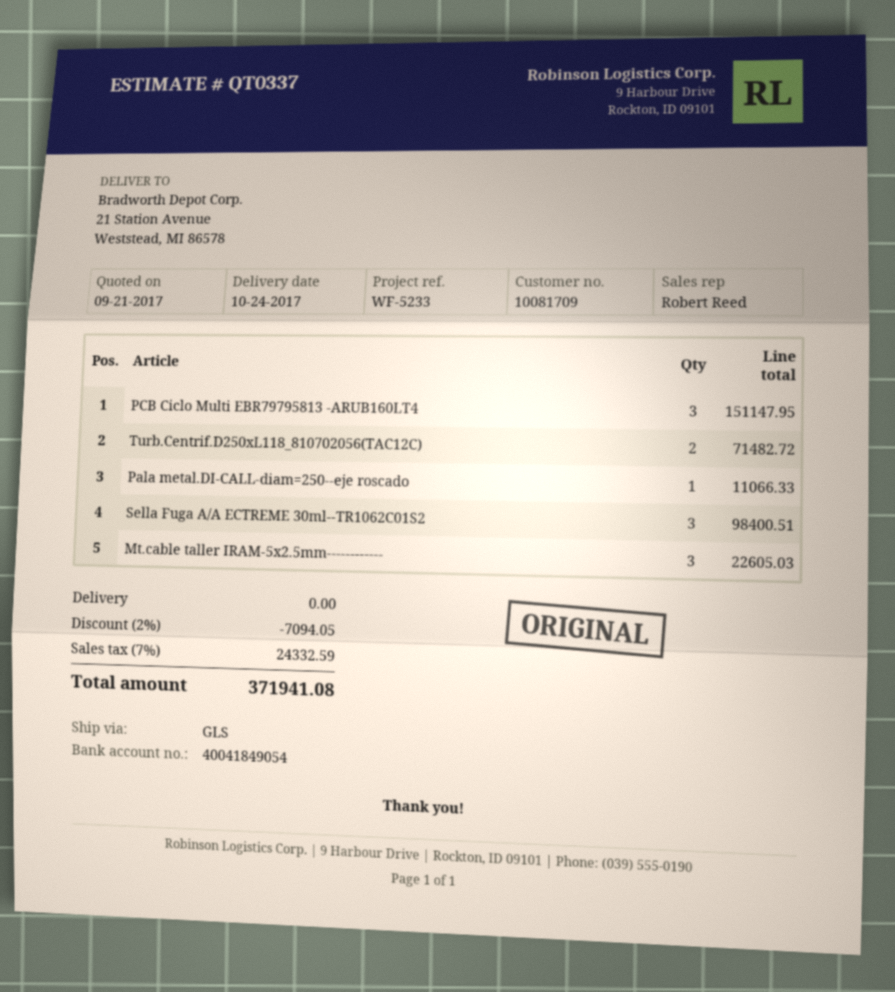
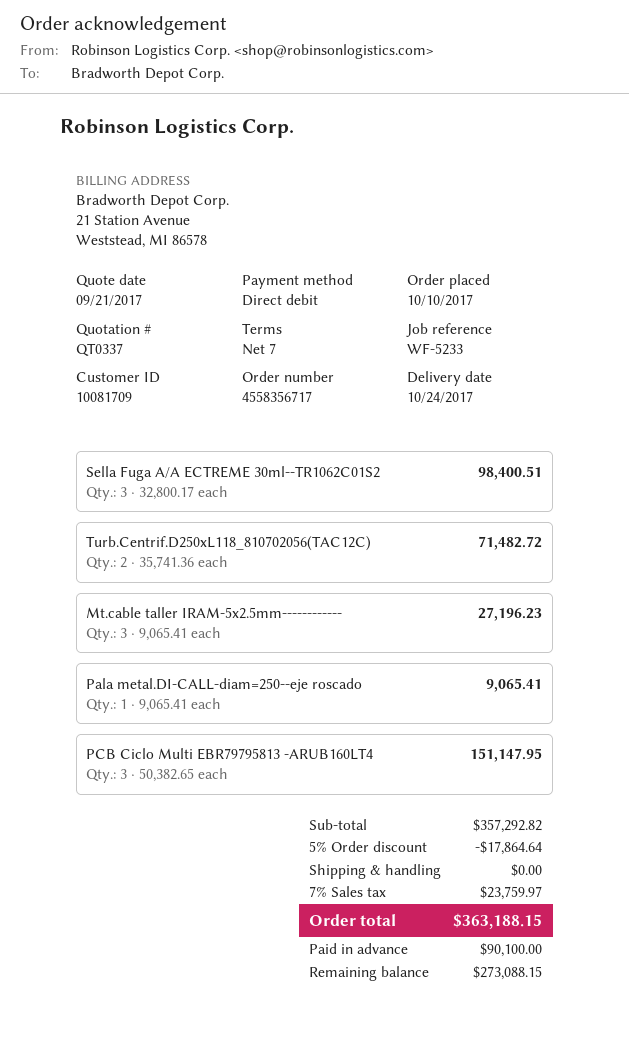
Pala metal.DI-CALL-diam=250--eje roscado: 1 for 11066.33 -> 1 for 9065.41
Mt.cable taller IRAM-5x2.5mm------------: 3 for 22605.03 -> 3 for 27196.23
discount: 2% = 7094.05 -> 5% = 17864.64
tax: 7% = 24332.59 -> 7% = 23759.97
total: 371941.08 -> 363188.15

